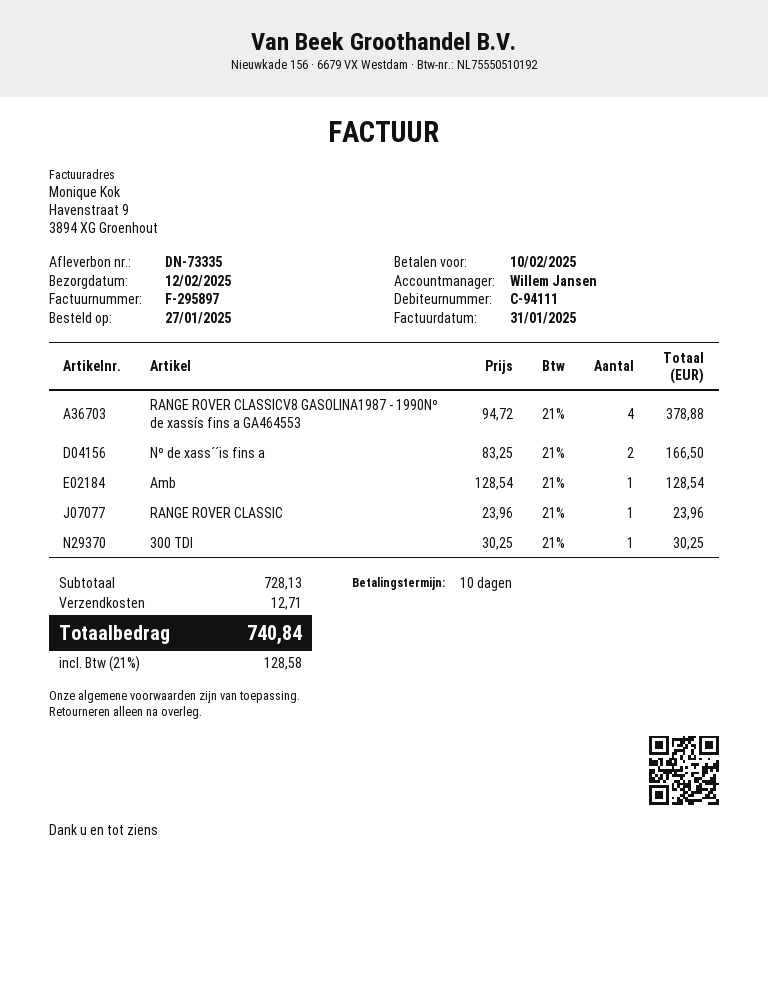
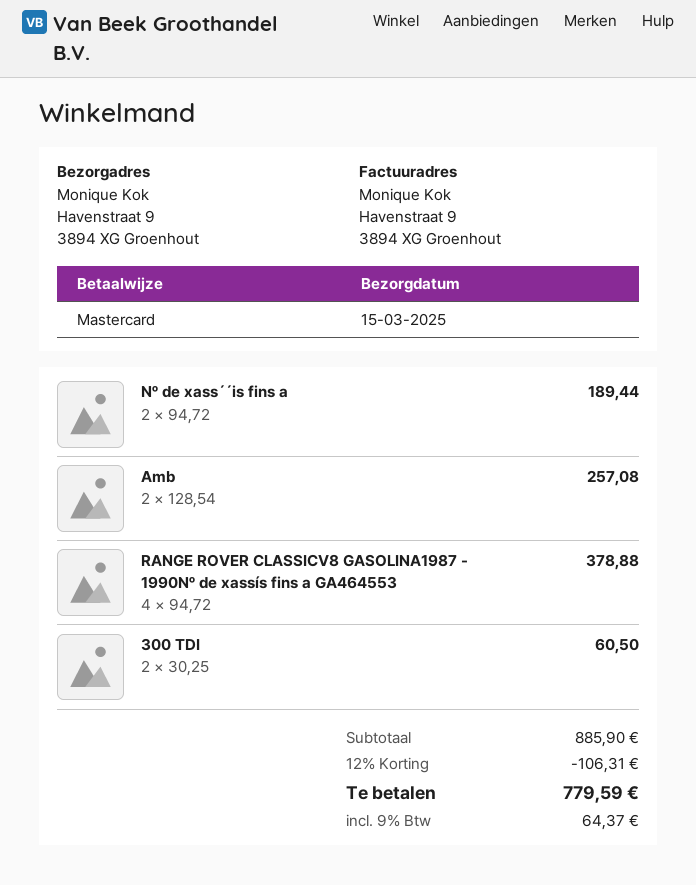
delivery date: 2025-02-12 -> 2025-03-15
Nº de xass´´is fins a: 2 x 83.25 = 166.50 -> 2 x 94.72 = 189.44
Amb: 1 x 128.54 = 128.54 -> 2 x 128.54 = 257.08
RANGE ROVER CLASSIC: 1 x 23.96 = 23.96 -> none
300 TDI: 1 x 30.25 = 30.25 -> 2 x 30.25 = 60.50
subtotal: 728.13 -> 885.90
discount: none -> 12% = 106.31
shipping: 12.71 -> none
tax: 21% = 128.58 -> 9% = 64.37
total: 740.84 -> 779.59

